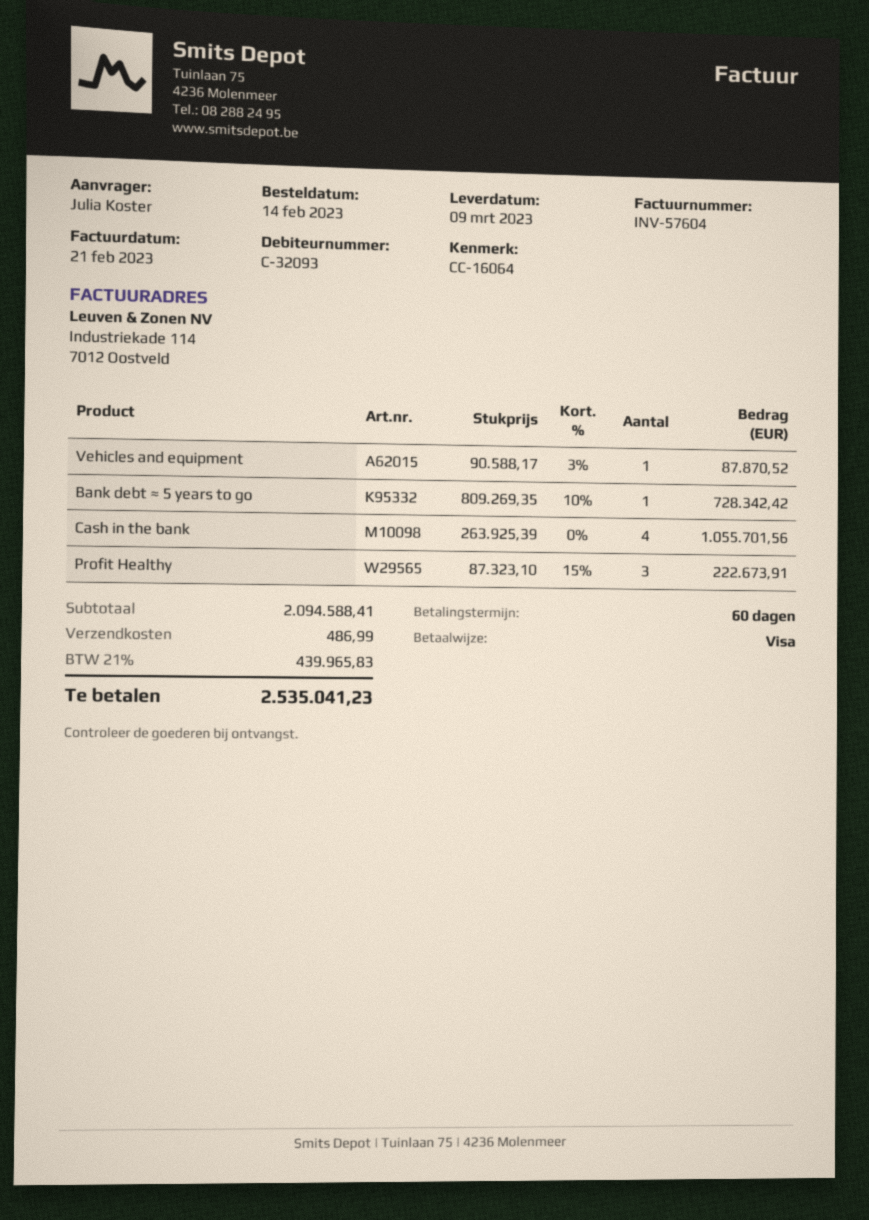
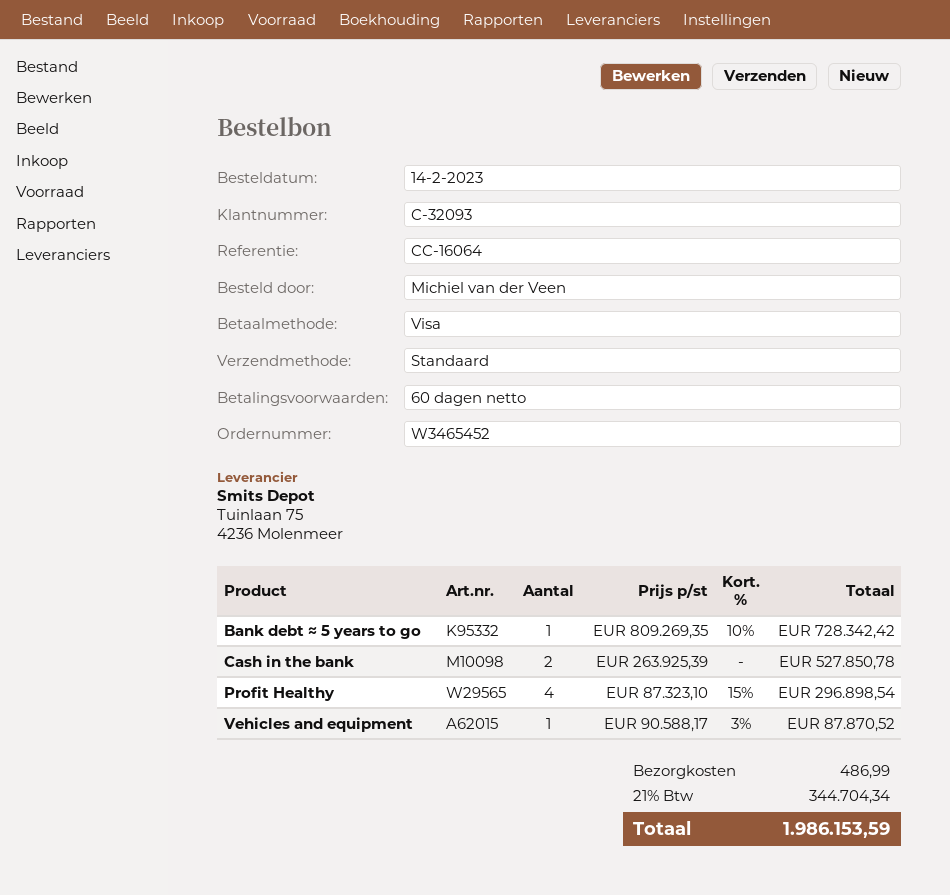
ordered by: Julia Koster -> Michiel van der Veen
Cash in the bank: 4 x 263925.39 = 1055701.56 -> 2 x 263925.39 = 527850.78
Profit Healthy: 3 x 87323.10 - 15% = 222673.91 -> 4 x 87323.10 - 15% = 296898.54
tax: 21% = 439965.83 -> 21% = 344704.34
total: 2535041.23 -> 1986153.59

